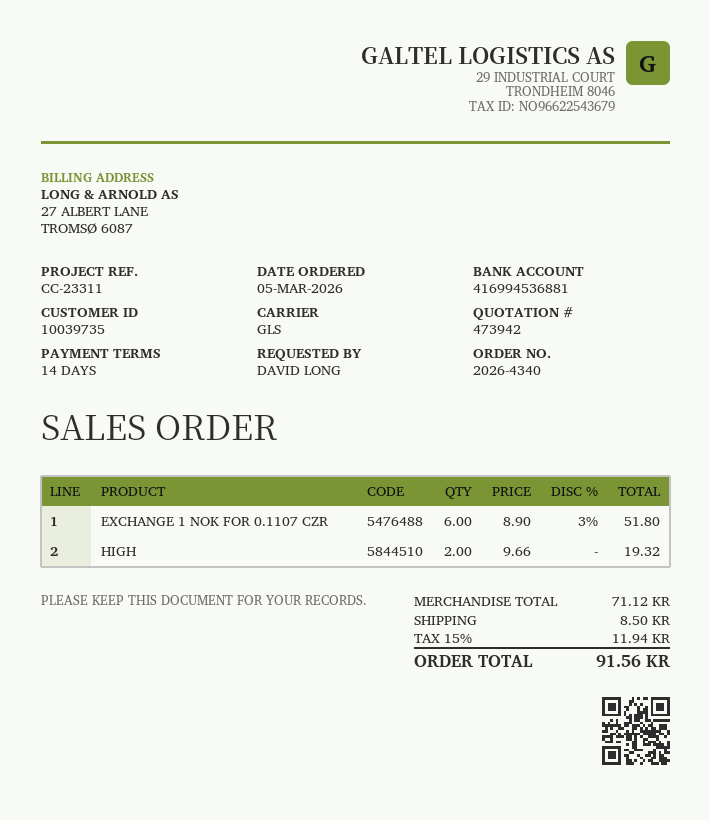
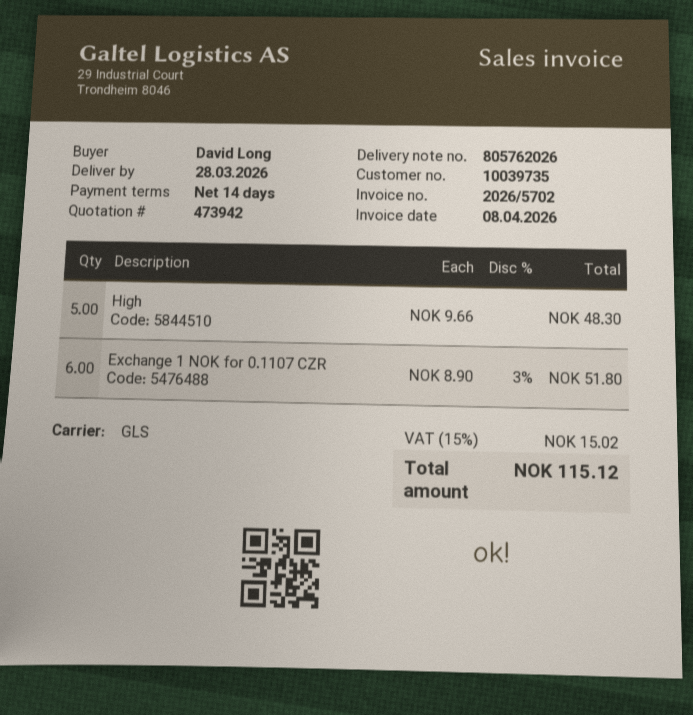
HIGH: 2 x 9.66 = 19.32 -> 5 x 9.66 = 48.30
shipping: 8.50 -> none
tax: 15% = 11.94 -> 15% = 15.02
total: 91.56 -> 115.12

